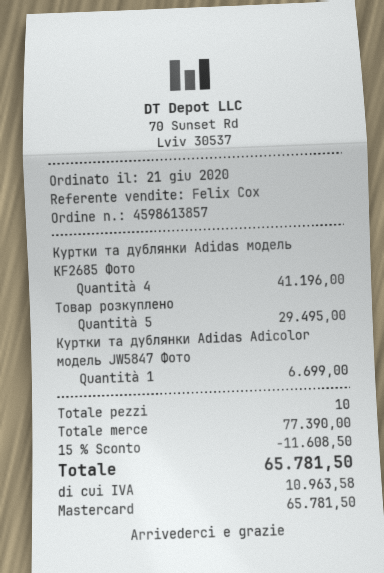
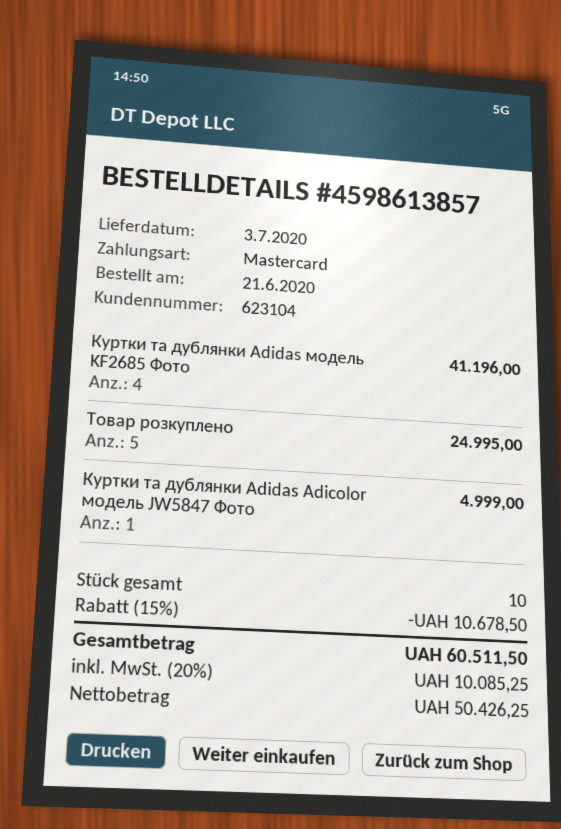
Товар розкуплено: 5 for 29495.00 -> 5 for 24995.00
Куртки та дублянки Adidas Adicolor модель JW5847 Фото: 1 for 6699.00 -> 1 for 4999.00
discount: 15% = 11608.50 -> 15% = 10678.50
tax: 10963.58 -> 10085.25
total: 65781.50 -> 60511.50

